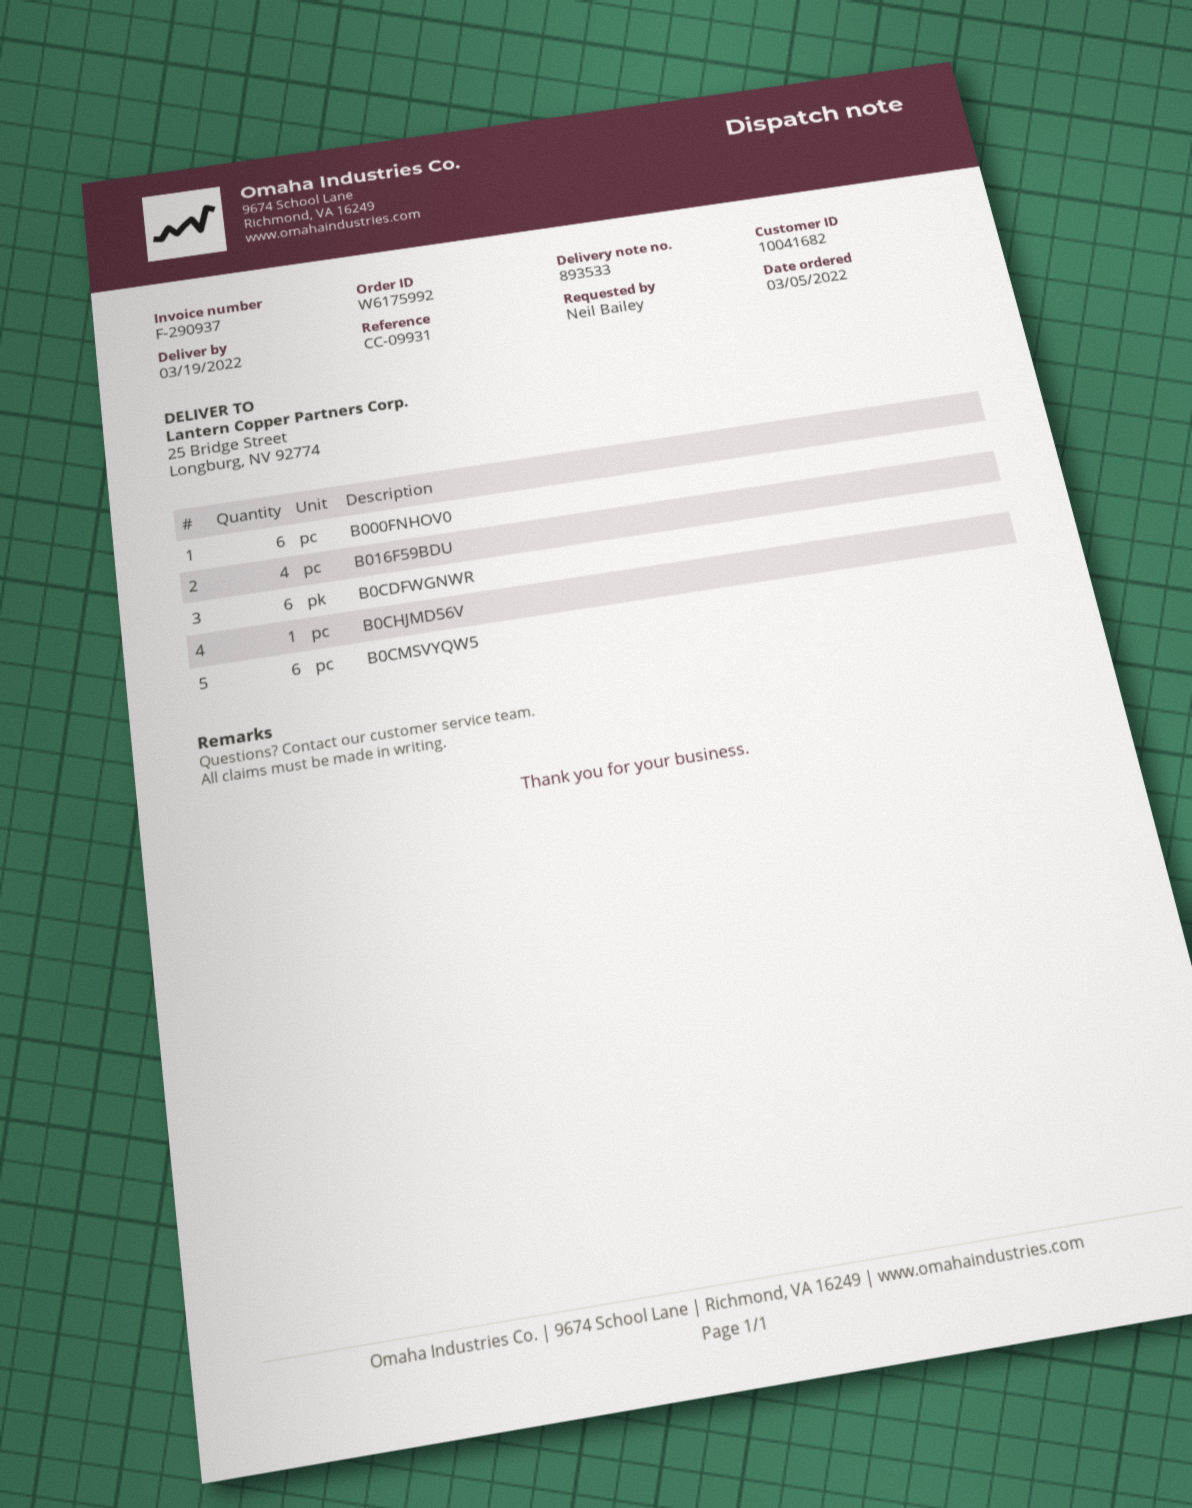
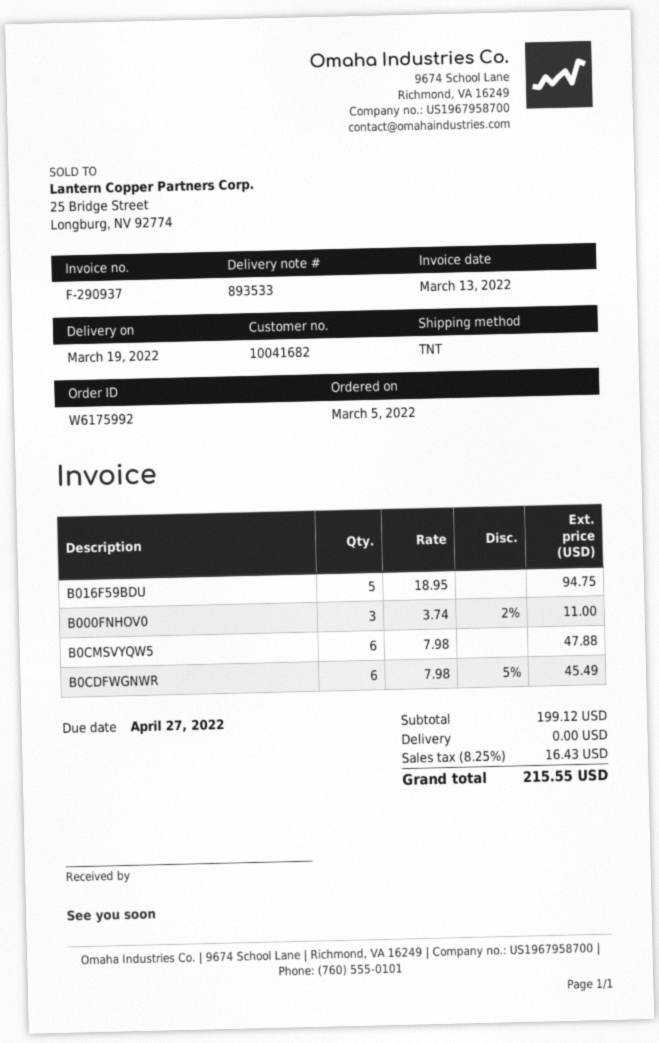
B000FNHOV0: 6 -> 3
B016F59BDU: 4 -> 5
B0CHJMD56V: 1 -> none

